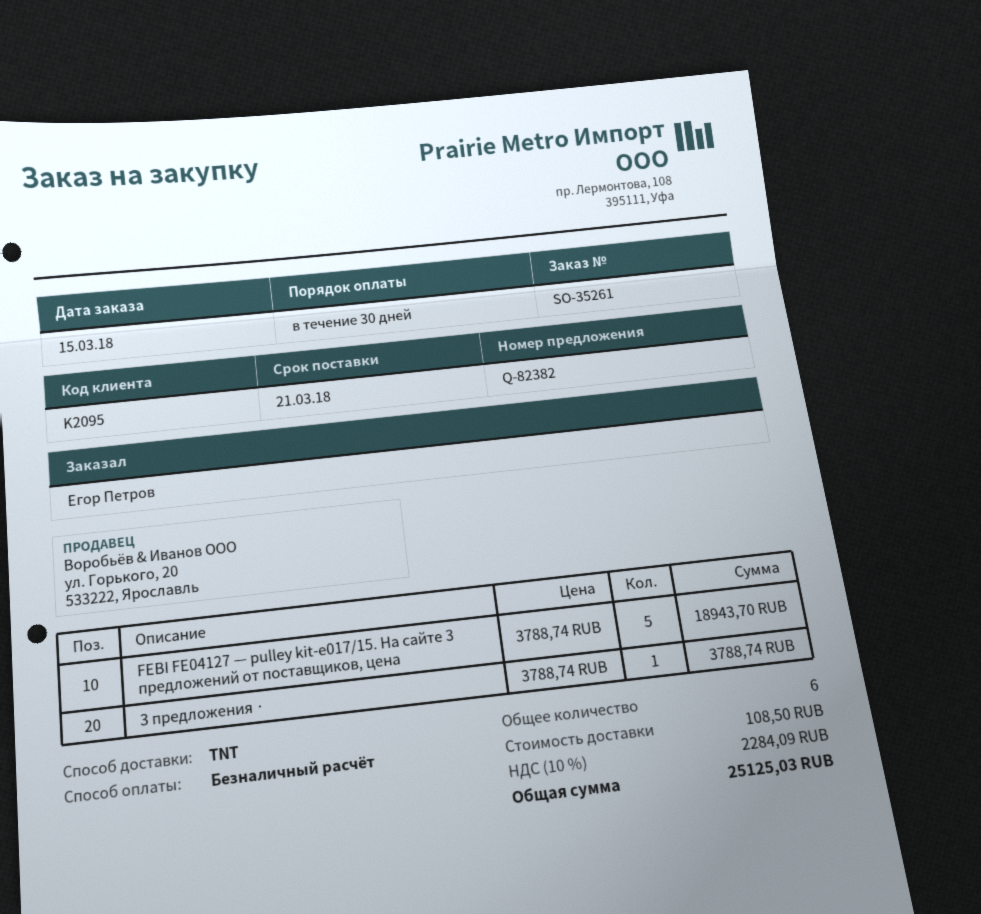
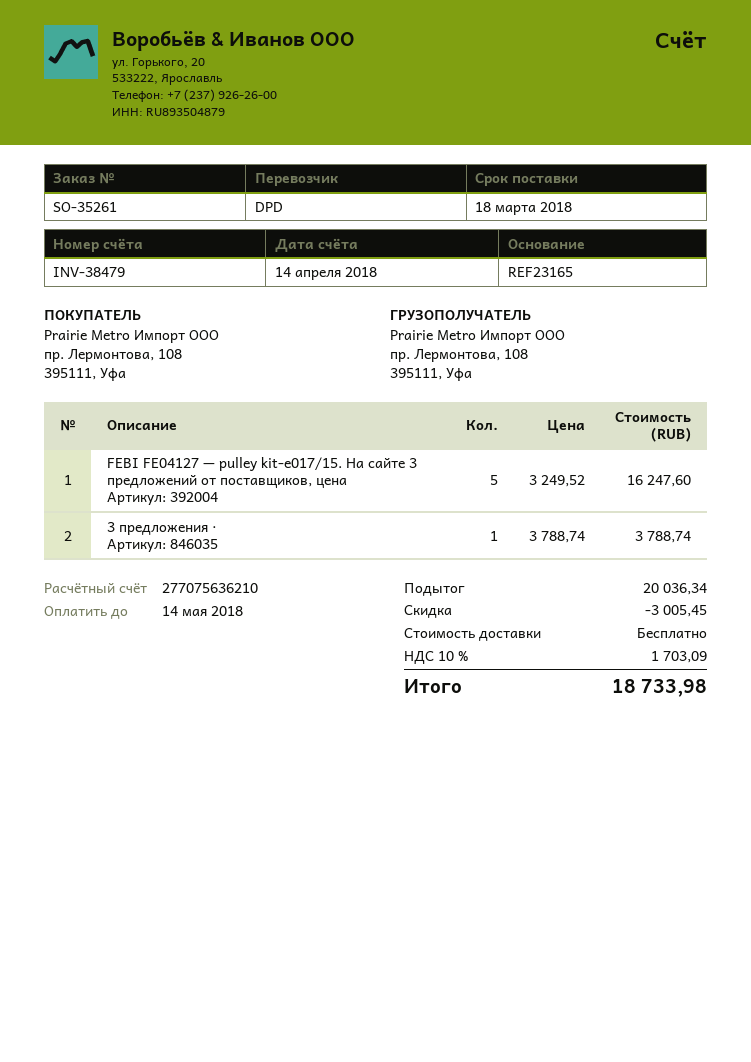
delivery date: 2018-03-21 -> 2018-03-18
shipping method: TNT -> DPD
FEBI FE04127 — pulley kit-e017/15. На сайте 3 предложений от поставщиков, цена: 5 x 3788.74 = 18943.70 -> 5 x 3249.52 = 16247.60
discount: none -> 3005.45
shipping: 108.50 -> 0.00
tax: 10% = 2284.09 -> 10% = 1703.09
total: 25125.03 -> 18733.98

